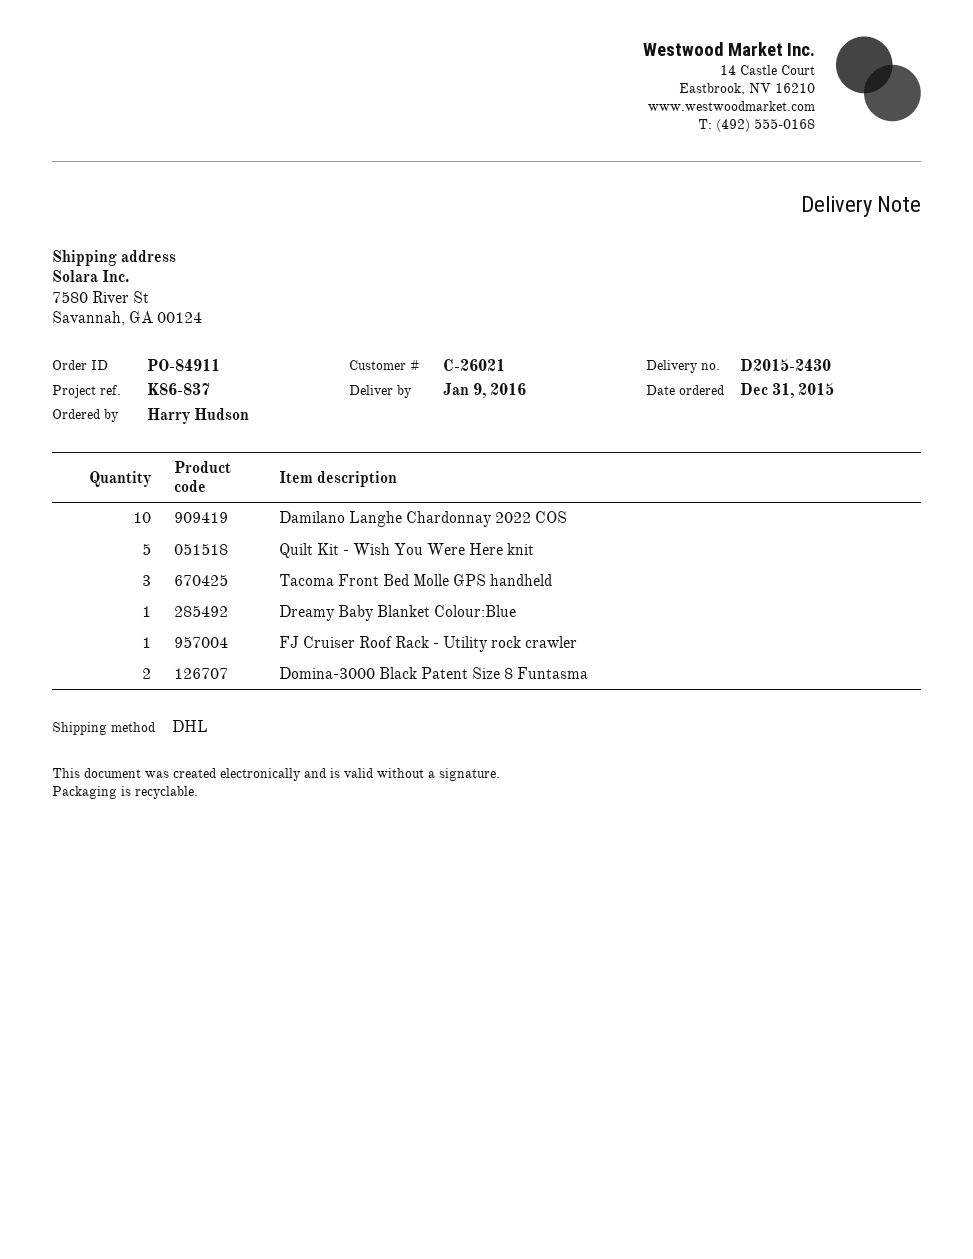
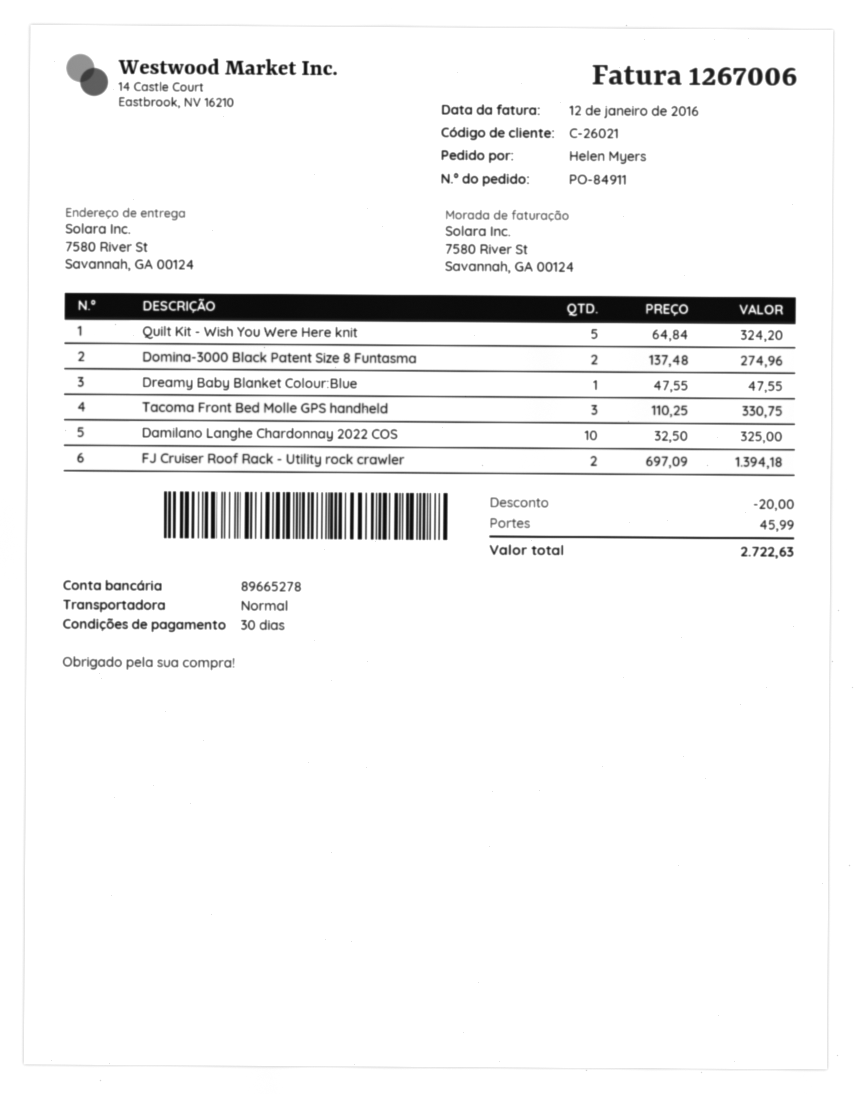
ordered by: Harry Hudson -> Helen Myers
shipping method: DHL -> standard
FJ Cruiser Roof Rack - Utility rock crawler: 1 -> 2

